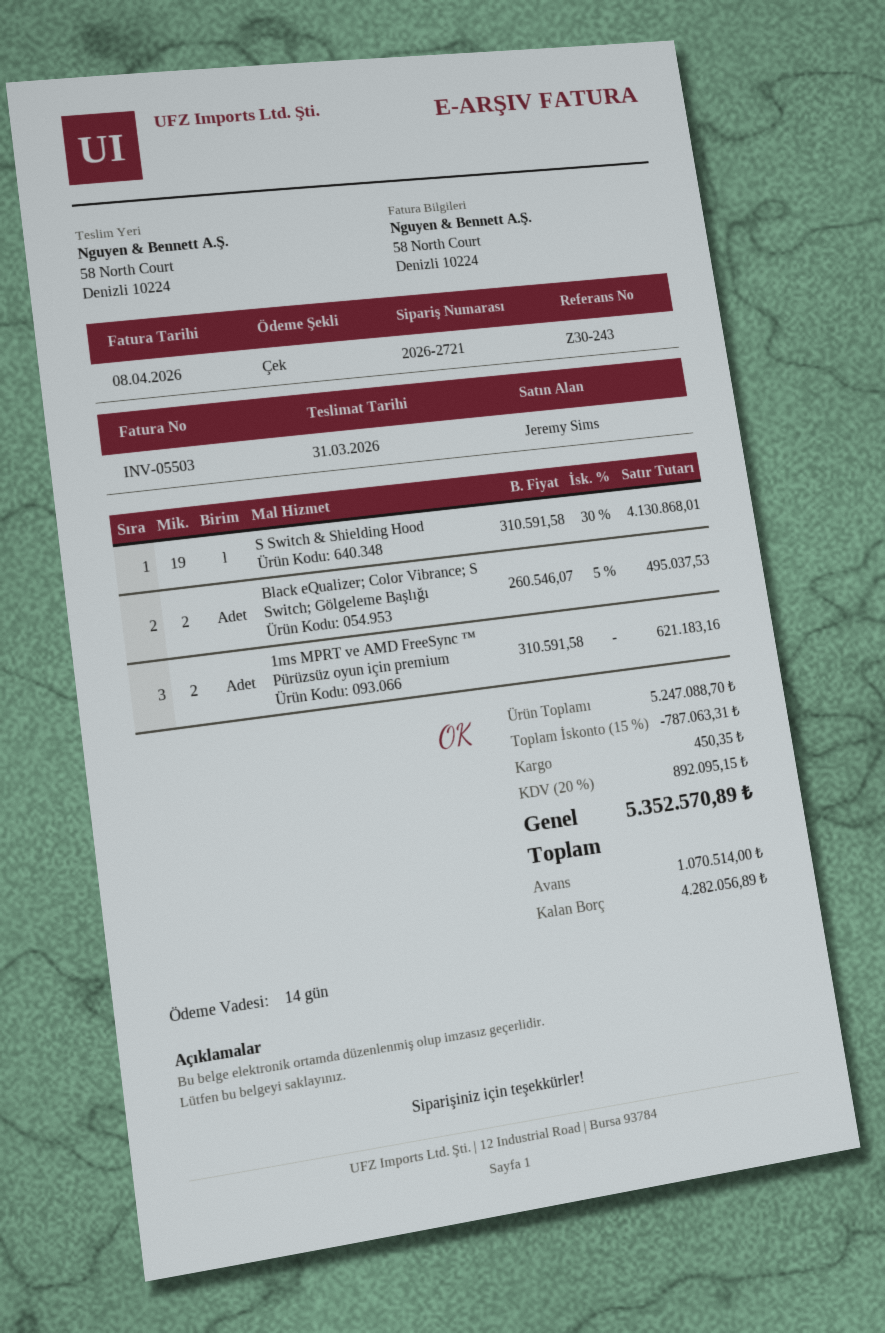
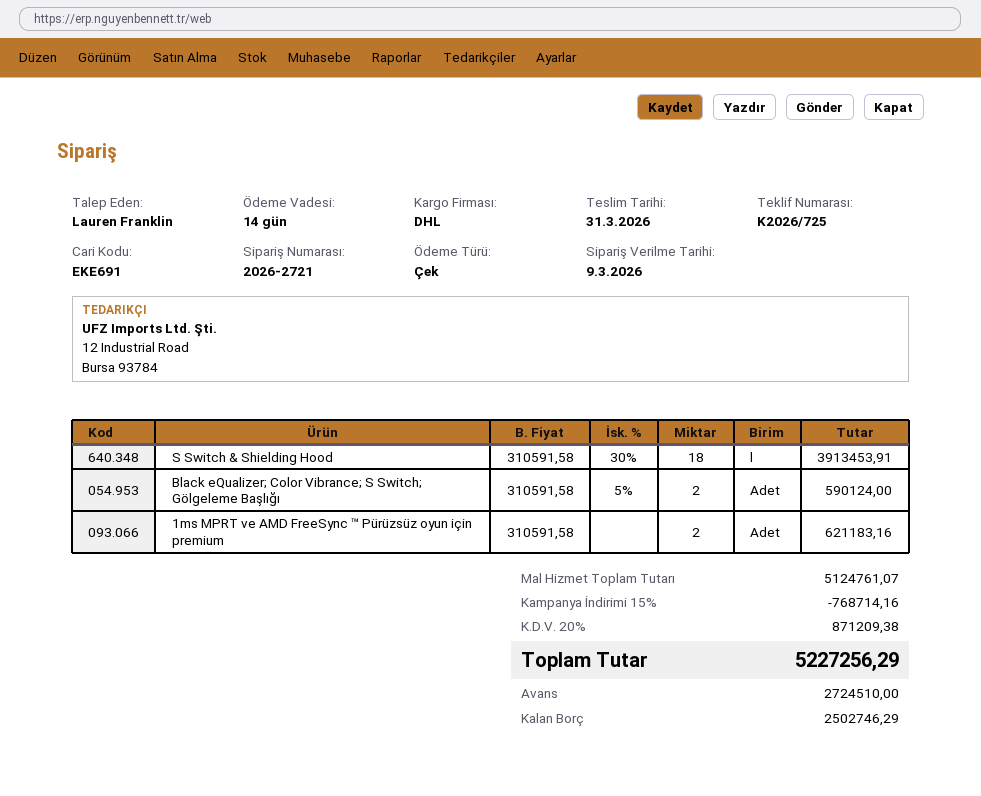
ordered by: Jeremy Sims -> Lauren Franklin
S Switch & Shielding Hood: 19 x 310591.58 - 30% = 4130868.01 -> 18 x 310591.58 - 30% = 3913453.91
Black eQualizer; Color Vibrance; S Switch; Gölgeleme Başlığı: 2 x 260546.07 - 5% = 495037.53 -> 2 x 310591.58 - 5% = 590124.00
subtotal: 5247088.70 -> 5124761.07
discount: 15% = 787063.31 -> 15% = 768714.16
shipping: 450.35 -> none
tax: 20% = 892095.15 -> 20% = 871209.38
total: 5352570.89 -> 5227256.29
deposit: 1070514.00 -> 2724510.00
balance: 4282056.89 -> 2502746.29

